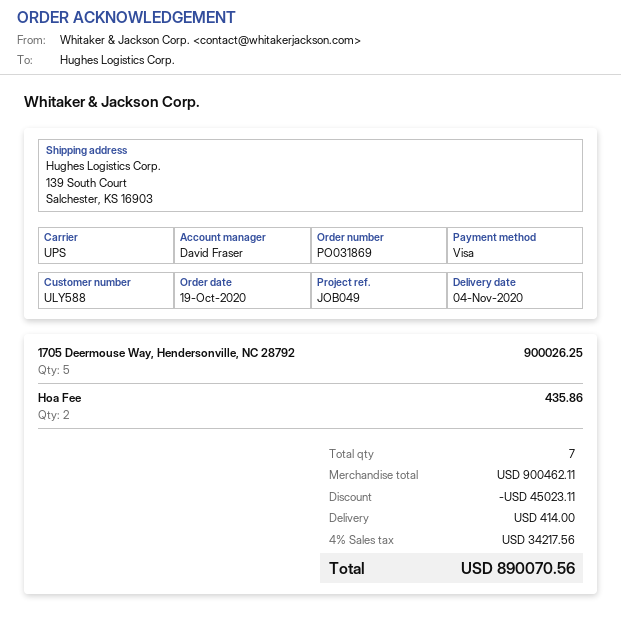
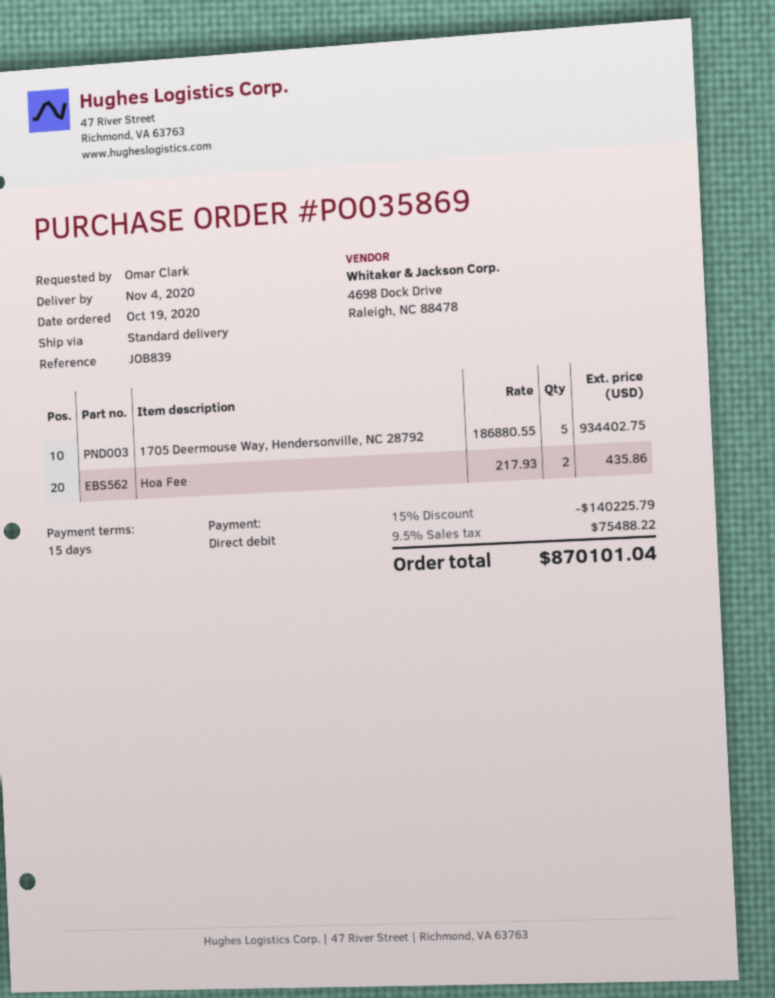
order number: PO031869 -> PO035869
reference: JOB049 -> JOB839
payment method: Visa -> direct debit
shipping method: UPS -> standard
1705 Deermouse Way, Hendersonville, NC 28792: 5 for 900026.25 -> 5 for 934402.75
discount: 45023.11 -> 140225.79
shipping: 414.00 -> none
tax: 4% = 34217.56 -> 9.5% = 75488.22
total: 890070.56 -> 870101.04

